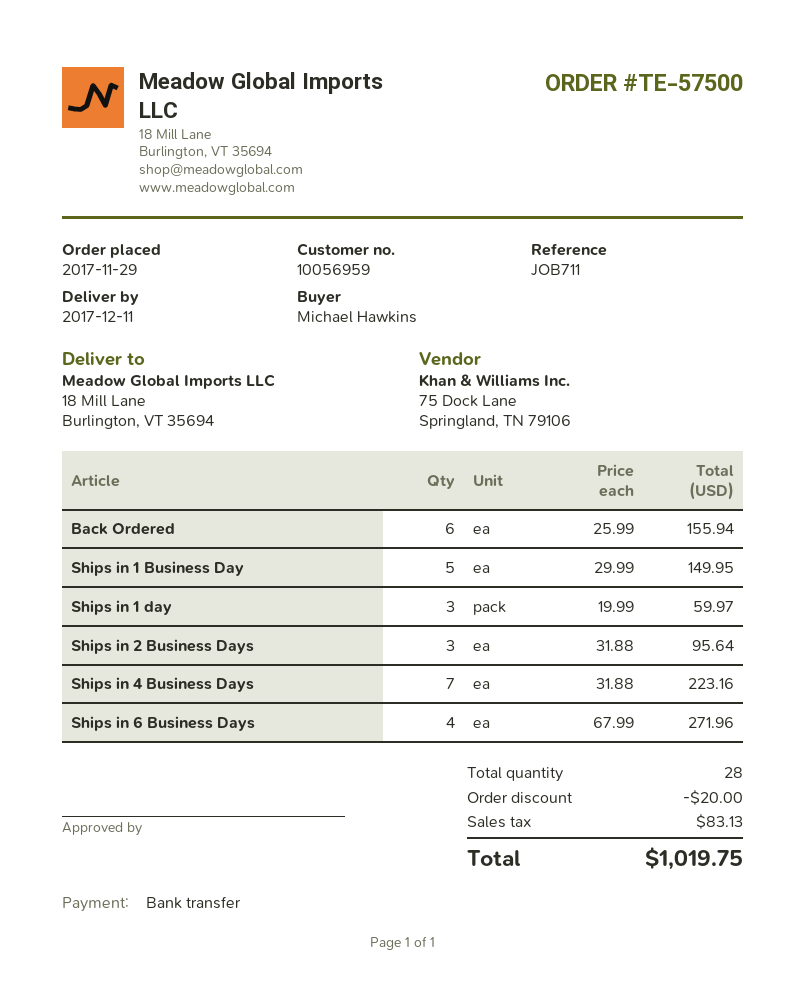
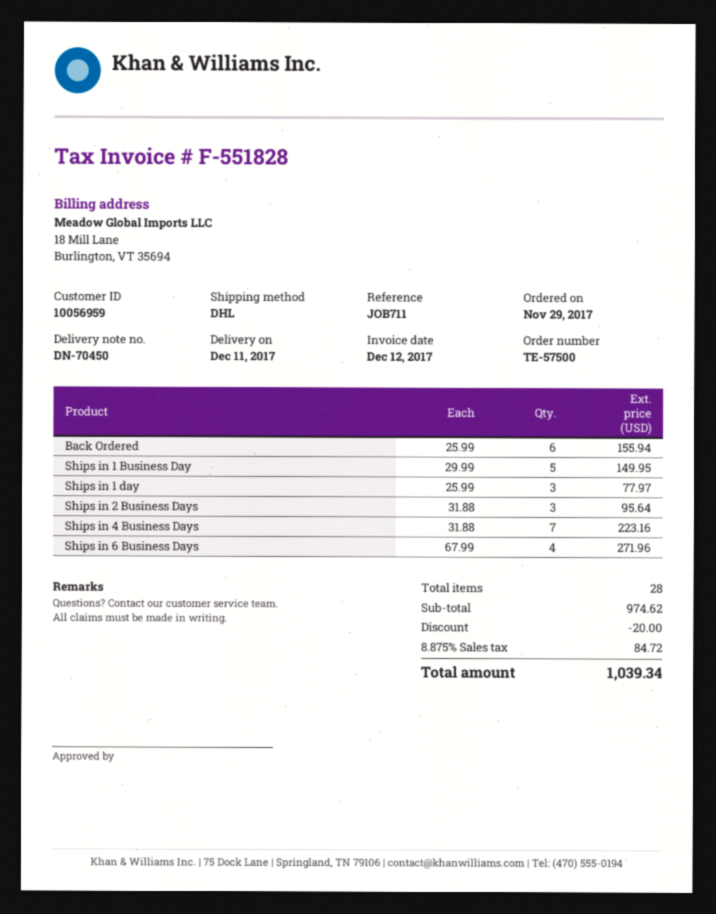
Ships in 1 day: 3 x 19.99 = 59.97 -> 3 x 25.99 = 77.97
tax: 83.13 -> 84.72
total: 1019.75 -> 1039.34

